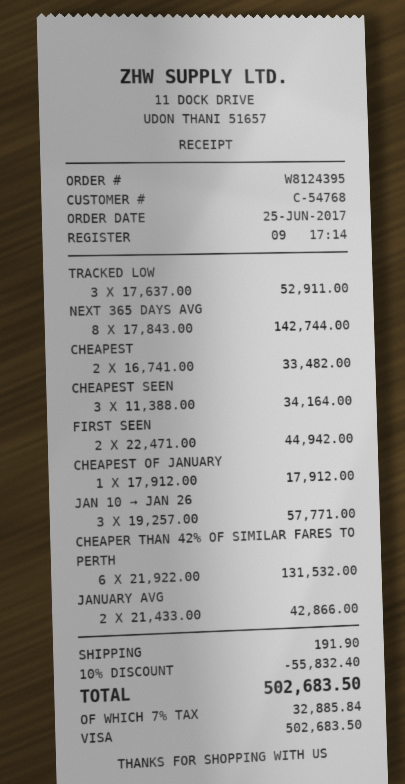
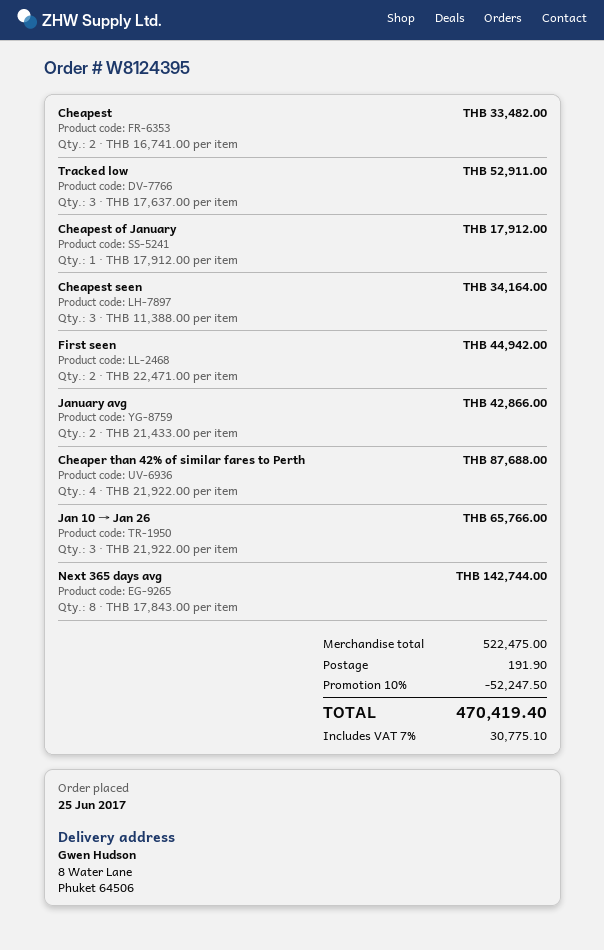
JAN 10 → JAN 26: 3 x 19257.00 = 57771.00 -> 3 x 21922.00 = 65766.00
CHEAPER THAN 42% OF SIMILAR FARES TO PERTH: 6 x 21922.00 = 131532.00 -> 4 x 21922.00 = 87688.00
discount: 10% = 55832.40 -> 10% = 52247.50
tax: 7% = 32885.84 -> 7% = 30775.10
total: 502683.50 -> 470419.40

